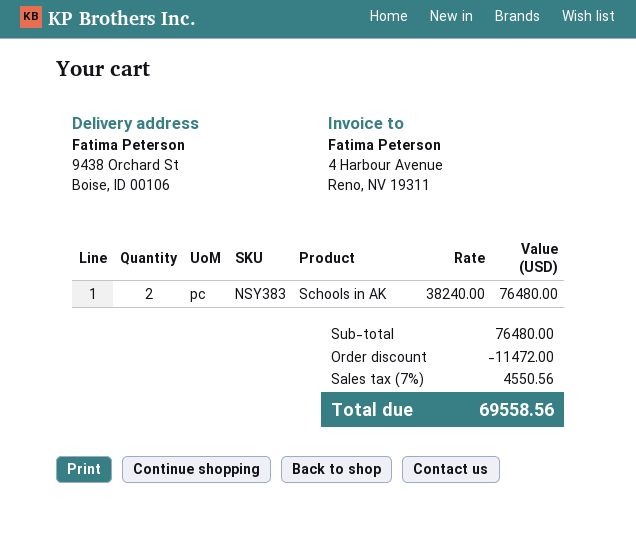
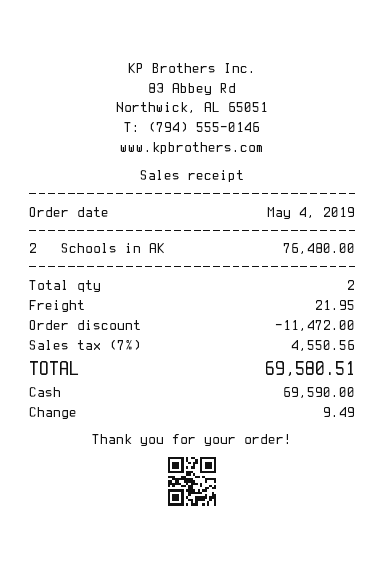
shipping: none -> 21.95
total: 69558.56 -> 69580.51

